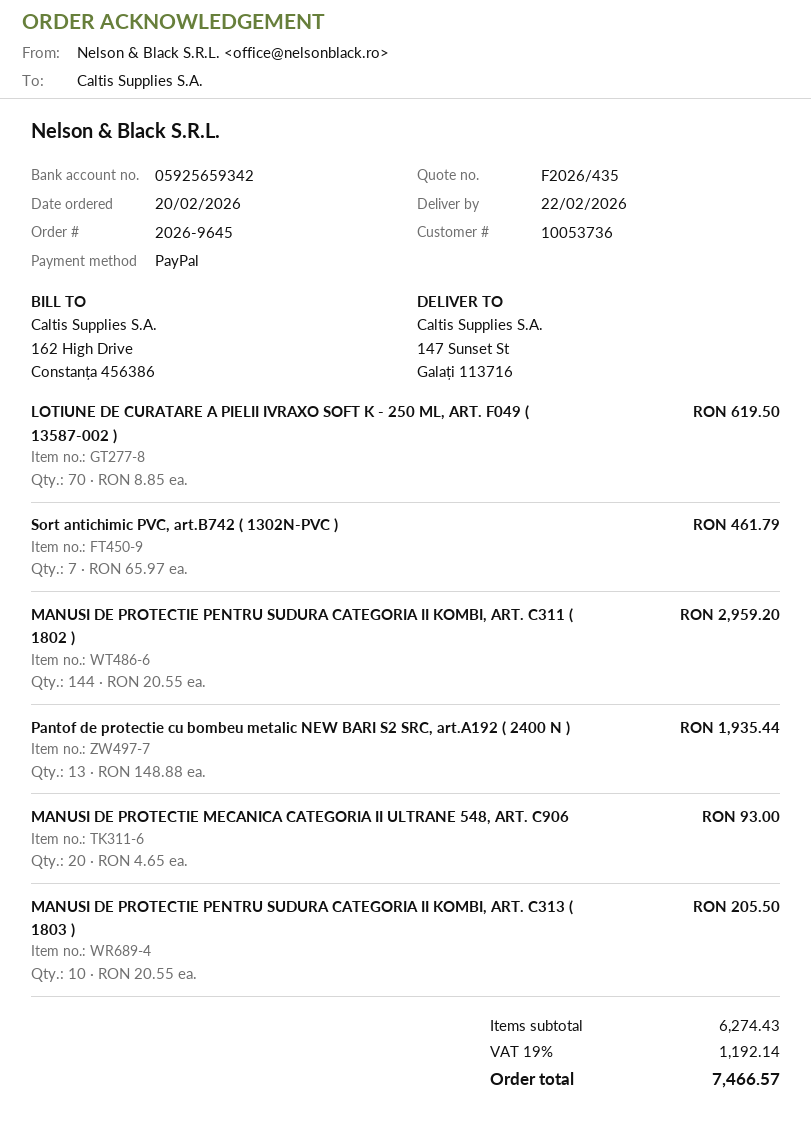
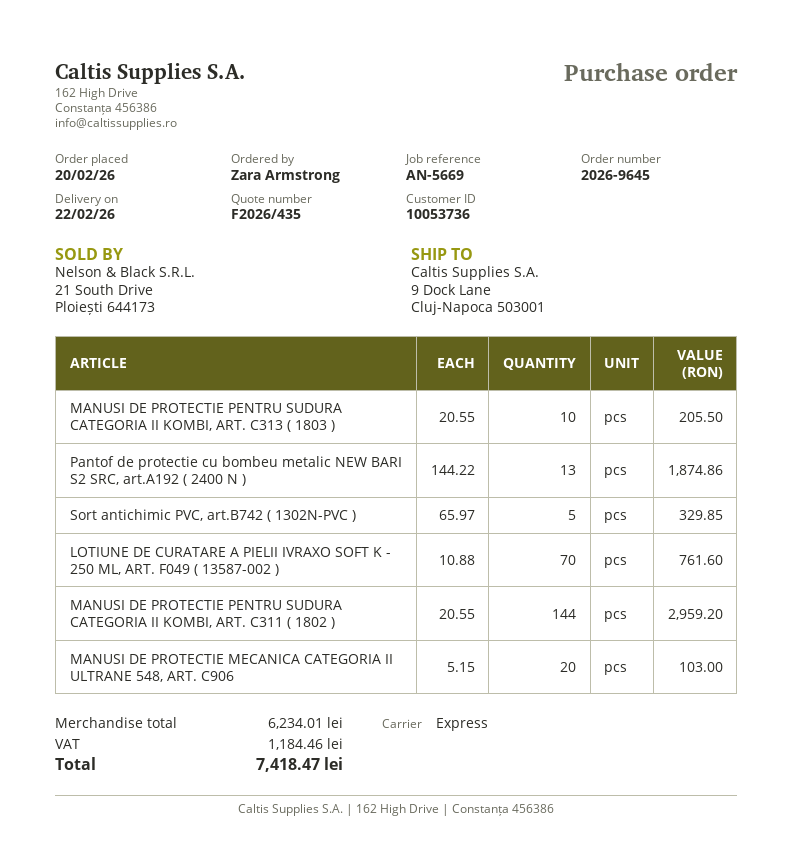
ship to: 147 Sunset St, Galați 113716 -> 9 Dock Lane, Cluj-Napoca 503001
LOTIUNE DE CURATARE A PIELII IVRAXO SOFT K - 250 ML, ART. F049 ( 13587-002 ): 70 x 8.85 = 619.50 -> 70 x 10.88 = 761.60
Sort antichimic PVC, art.B742 ( 1302N-PVC ): 7 x 65.97 = 461.79 -> 5 x 65.97 = 329.85
Pantof de protectie cu bombeu metalic NEW BARI S2 SRC, art.A192 ( 2400 N ): 13 x 148.88 = 1935.44 -> 13 x 144.22 = 1874.86
MANUSI DE PROTECTIE MECANICA CATEGORIA II ULTRANE 548, ART. C906: 20 x 4.65 = 93.00 -> 20 x 5.15 = 103.00
subtotal: 6274.43 -> 6234.01
tax: 1192.14 -> 1184.46
total: 7466.57 -> 7418.47

